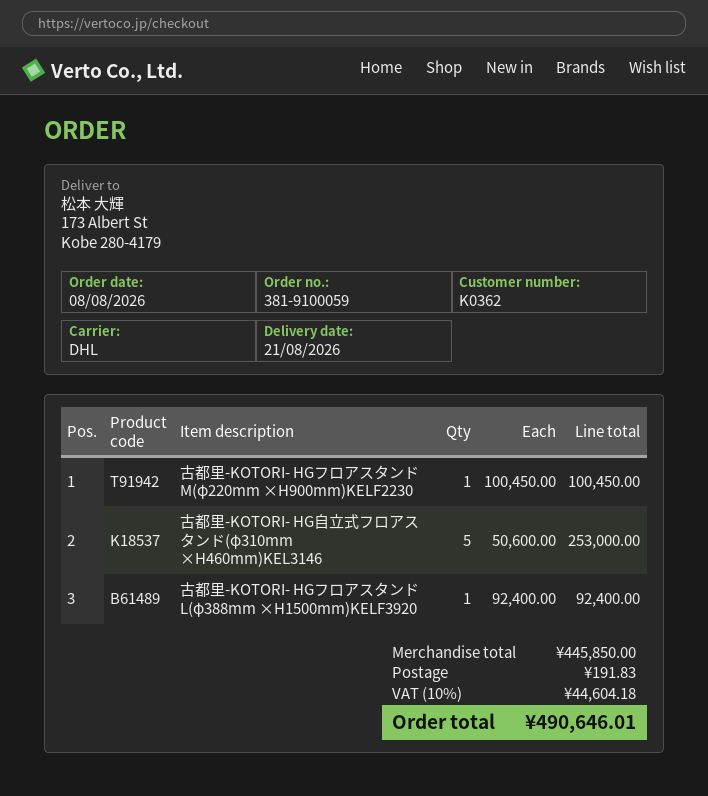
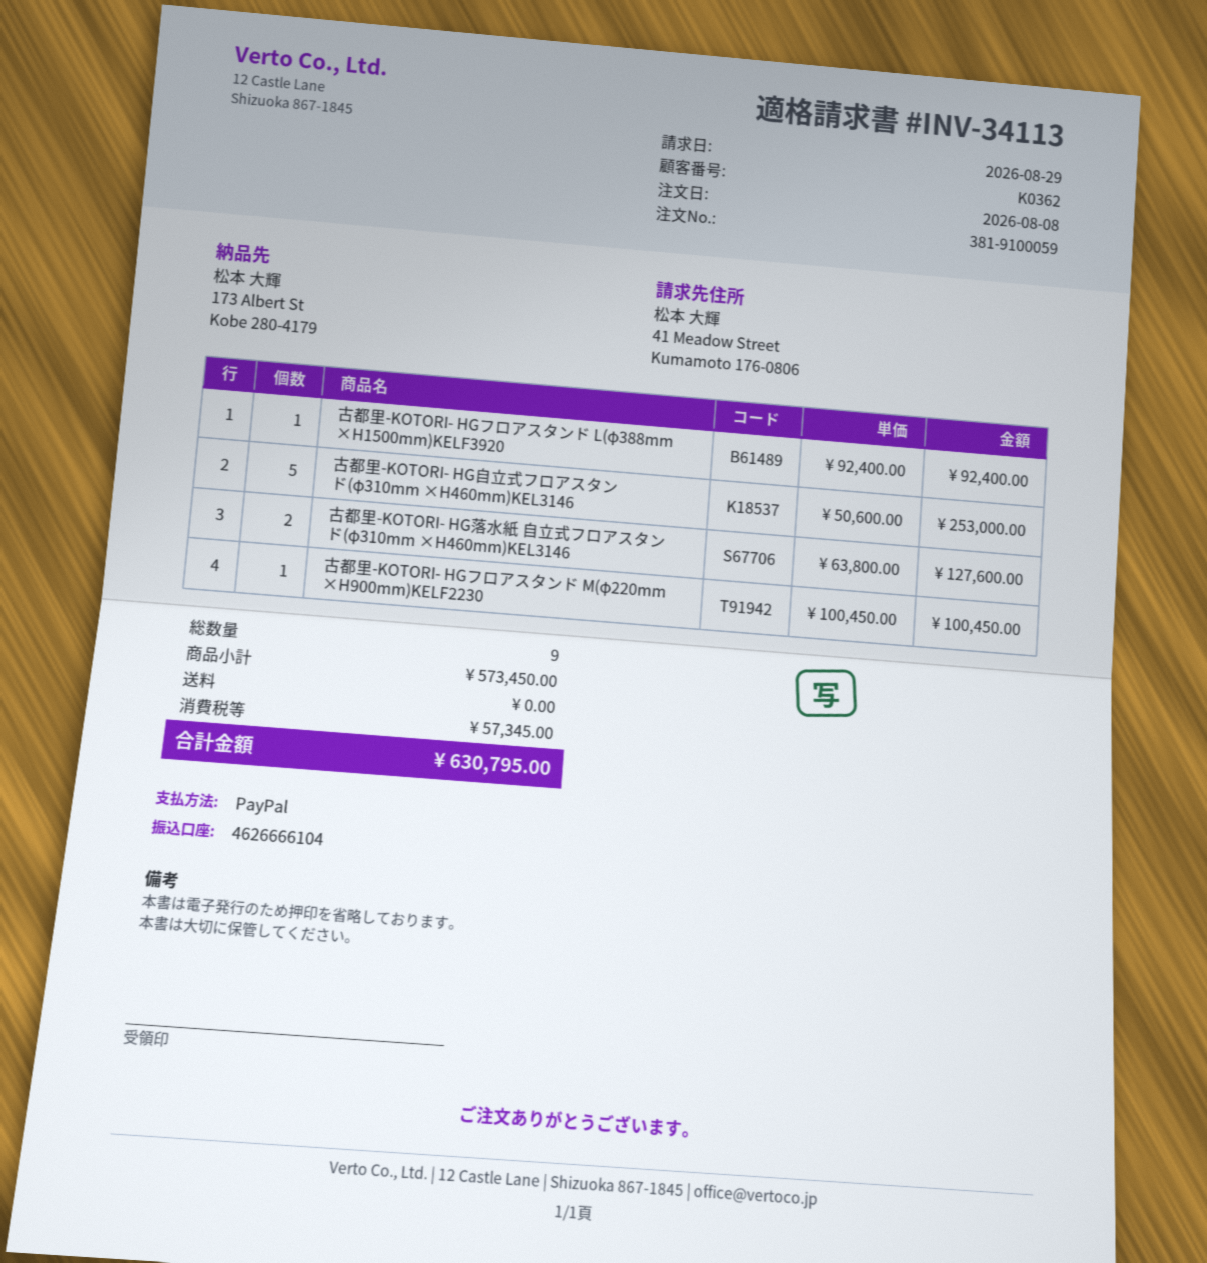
古都里-KOTORI- HG落水紙 自立式フロアスタンド(φ310mm ×H460mm)KEL3146: none -> 2 x 63800.00 = 127600.00
subtotal: 445850.00 -> 573450.00
shipping: 191.83 -> 0.00
tax: 44604.18 -> 57345.00
total: 490646.01 -> 630795.00

